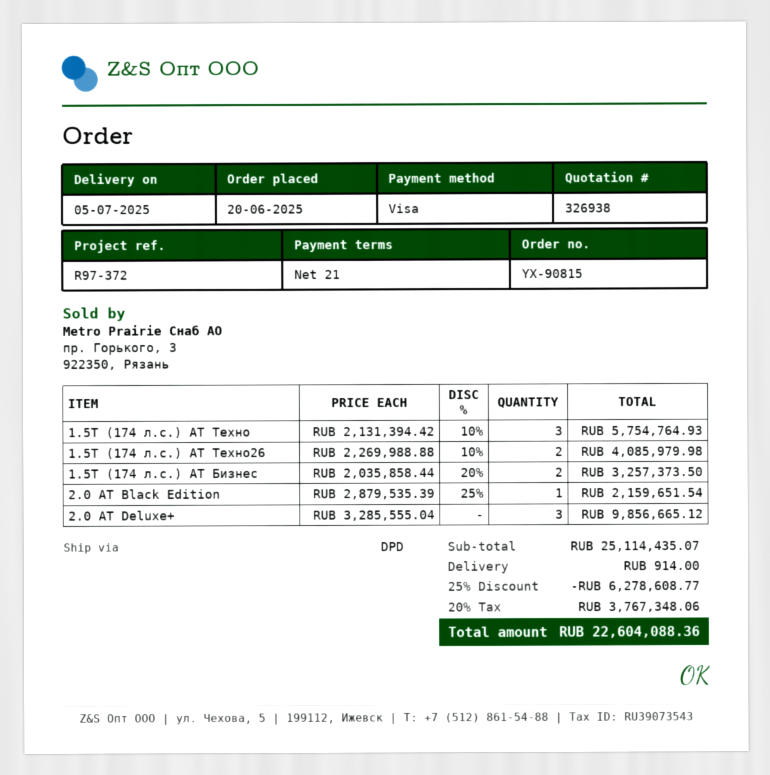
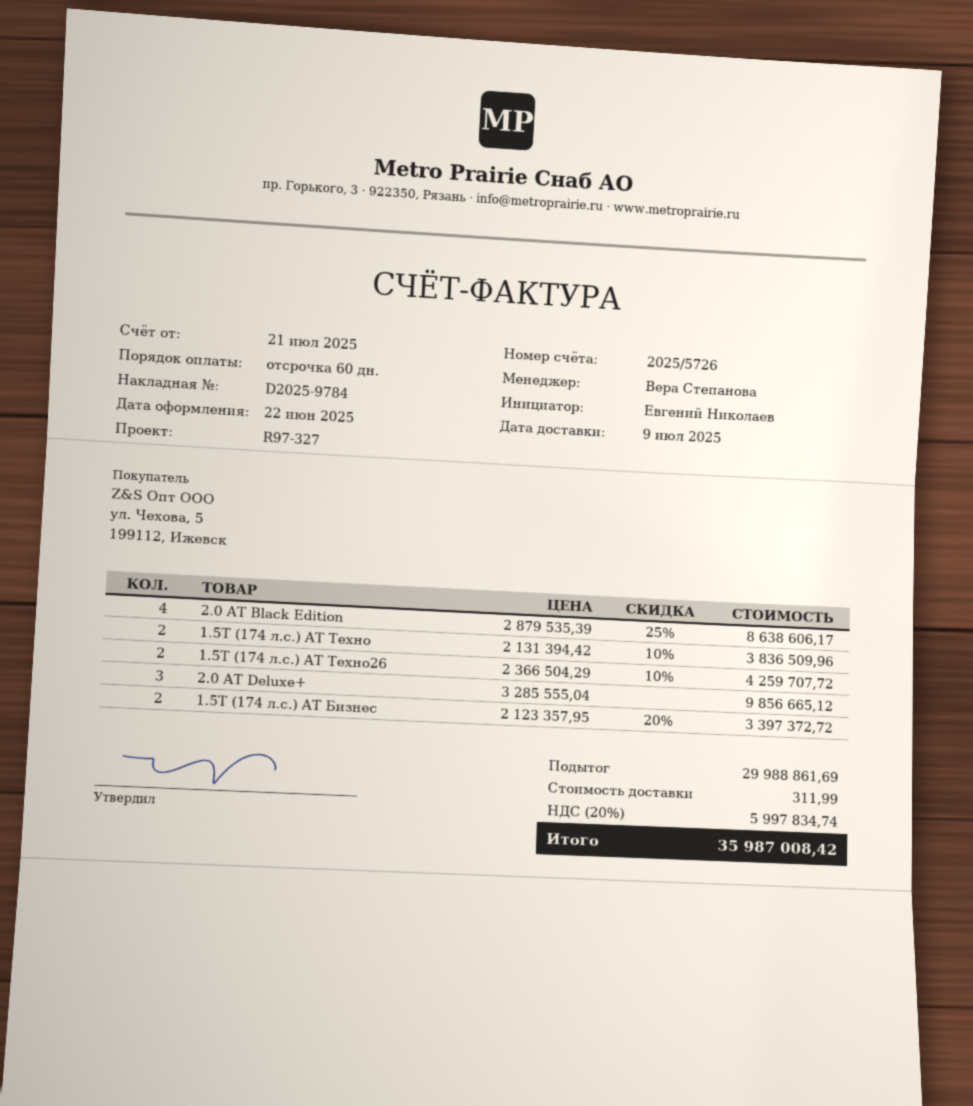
order date: 2025-06-20 -> 2025-06-22
delivery date: 2025-07-05 -> 2025-07-09
payment terms: 21 days -> 60 days
reference: R97-372 -> R97-327
1.5T (174 л.с.) AT Техно: 3 x 2131394.42 - 10% = 5754764.93 -> 2 x 2131394.42 - 10% = 3836509.96
1.5T (174 л.с.) AT Техно26: 2 x 2269988.88 - 10% = 4085979.98 -> 2 x 2366504.29 - 10% = 4259707.72
1.5Т (174 л.с.) AT Бизнес: 2 x 2035858.44 - 20% = 3257373.50 -> 2 x 2123357.95 - 20% = 3397372.72
2.0 AT Black Edition: 1 x 2879535.39 - 25% = 2159651.54 -> 4 x 2879535.39 - 25% = 8638606.17
subtotal: 25114435.07 -> 29988861.69
discount: 25% = 6278608.77 -> none
shipping: 914.00 -> 311.99
tax: 20% = 3767348.06 -> 20% = 5997834.74
total: 22604088.36 -> 35987008.42

